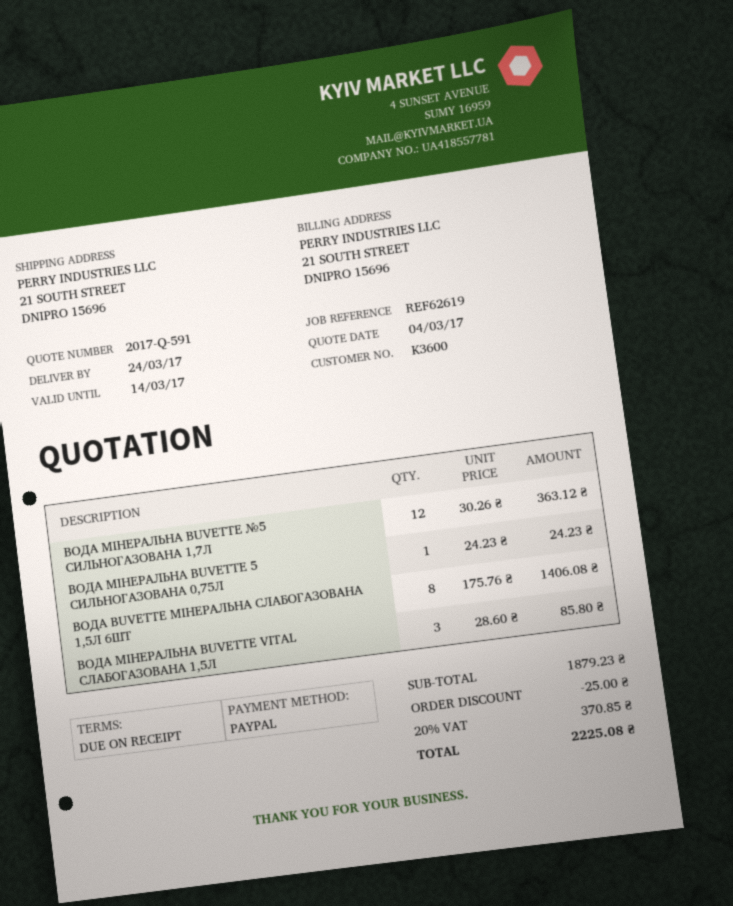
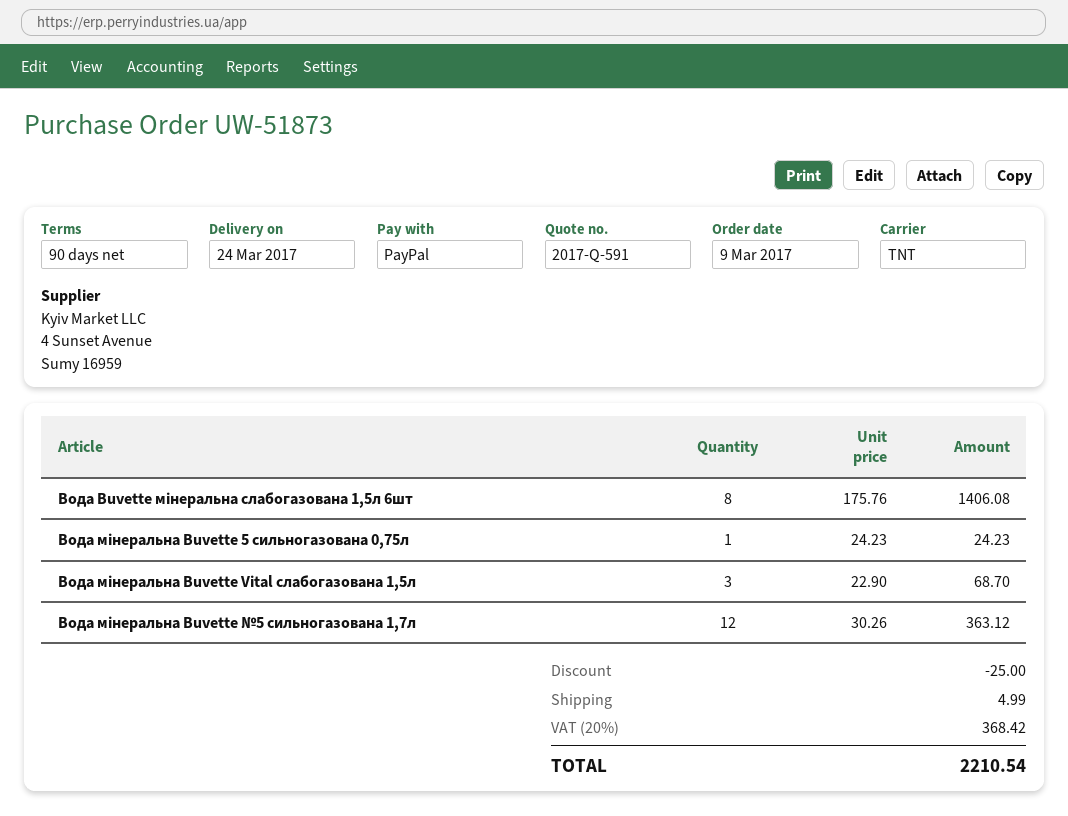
payment terms: on receipt -> 90 days
ВОДА МІНЕРАЛЬНА BUVETTE VITAL СЛАБОГАЗОВАНА 1,5Л: 3 x 28.60 = 85.80 -> 3 x 22.90 = 68.70
shipping: none -> 4.99
tax: 20% = 370.85 -> 20% = 368.42
total: 2225.08 -> 2210.54

